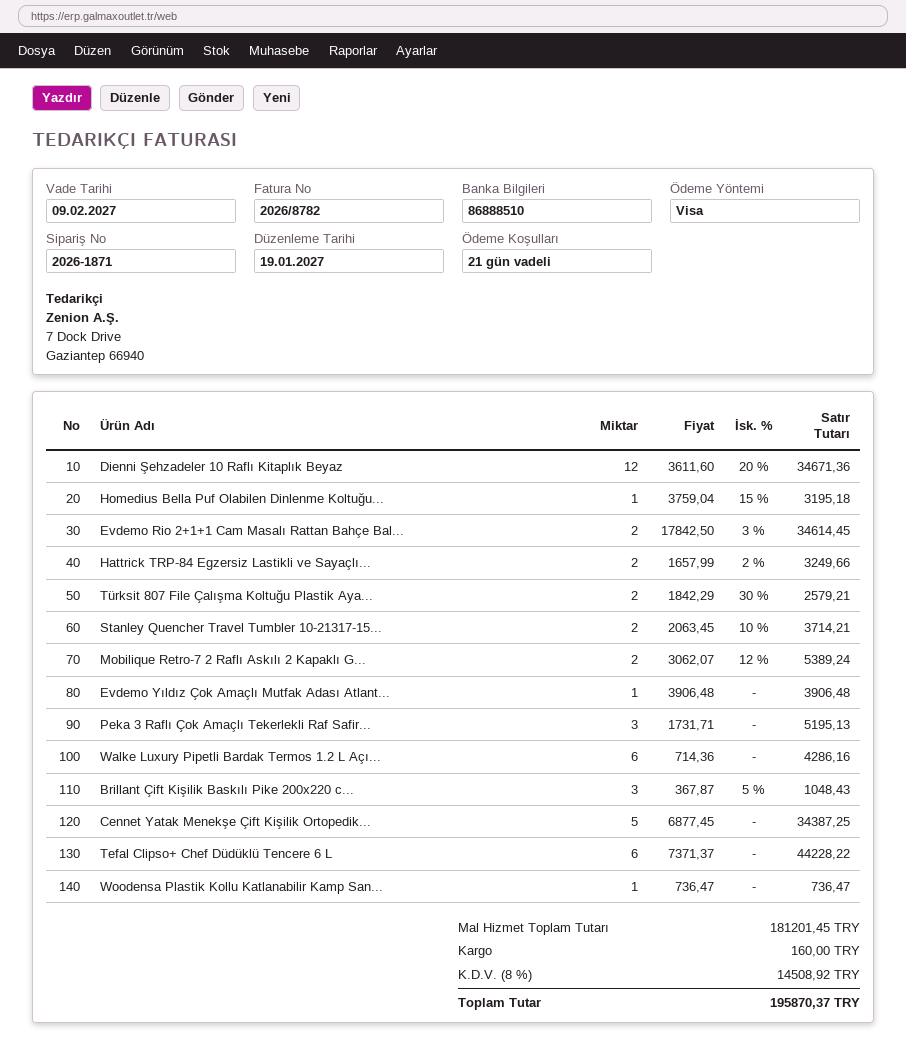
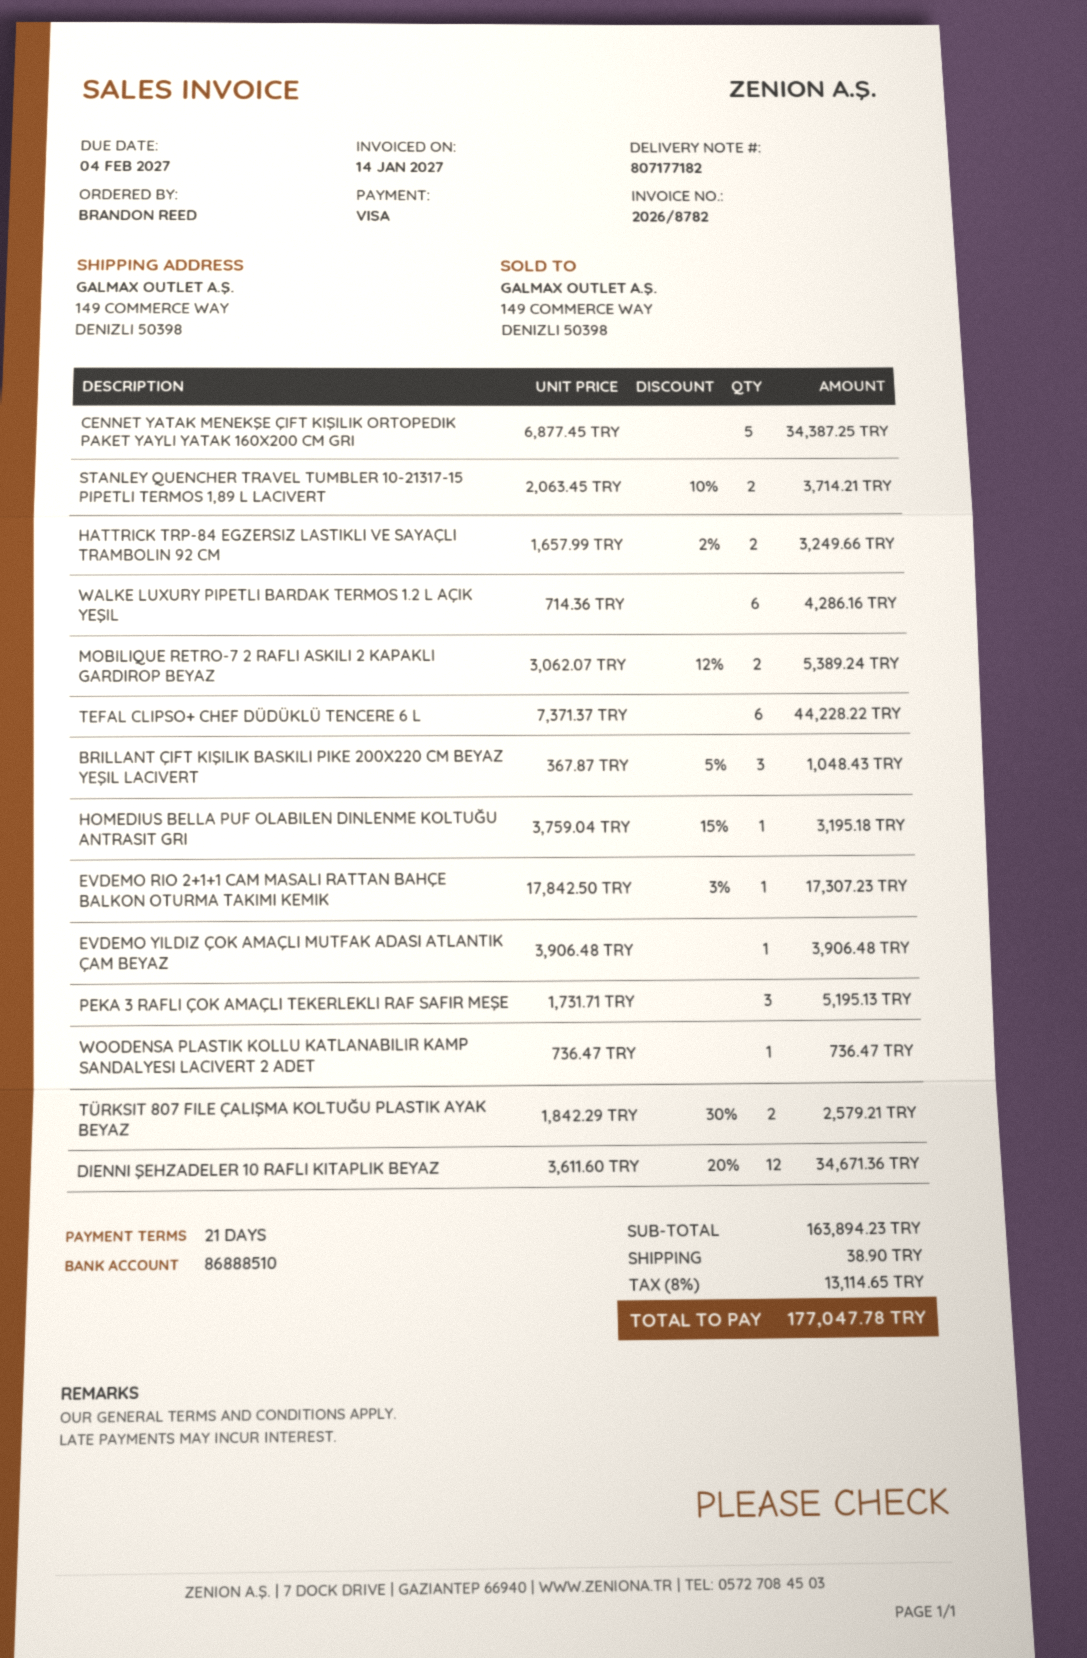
invoice date: 2027-01-19 -> 2027-01-14
due date: 2027-02-09 -> 2027-02-04
Evdemo Rio 2+1+1 Cam Masalı Rattan Bahçe Bal...: 2 x 17842.50 - 3% = 34614.45 -> 1 x 17842.50 - 3% = 17307.23
subtotal: 181201.45 -> 163894.23
shipping: 160.00 -> 38.90
tax: 8% = 14508.92 -> 8% = 13114.65
total: 195870.37 -> 177047.78

